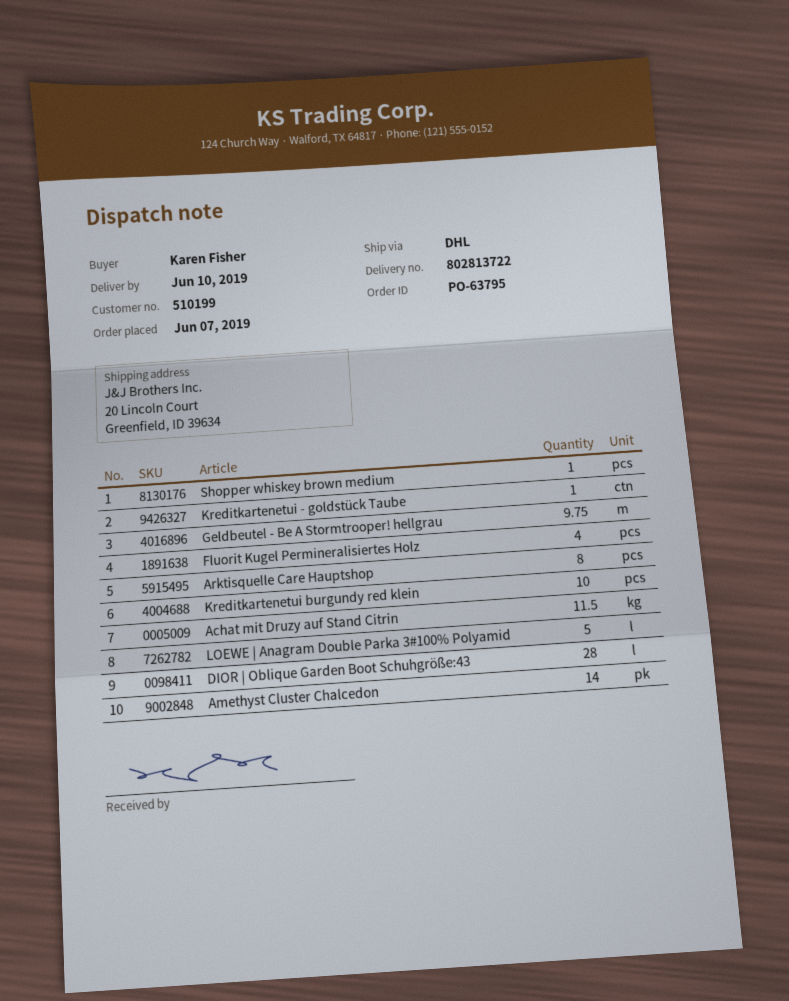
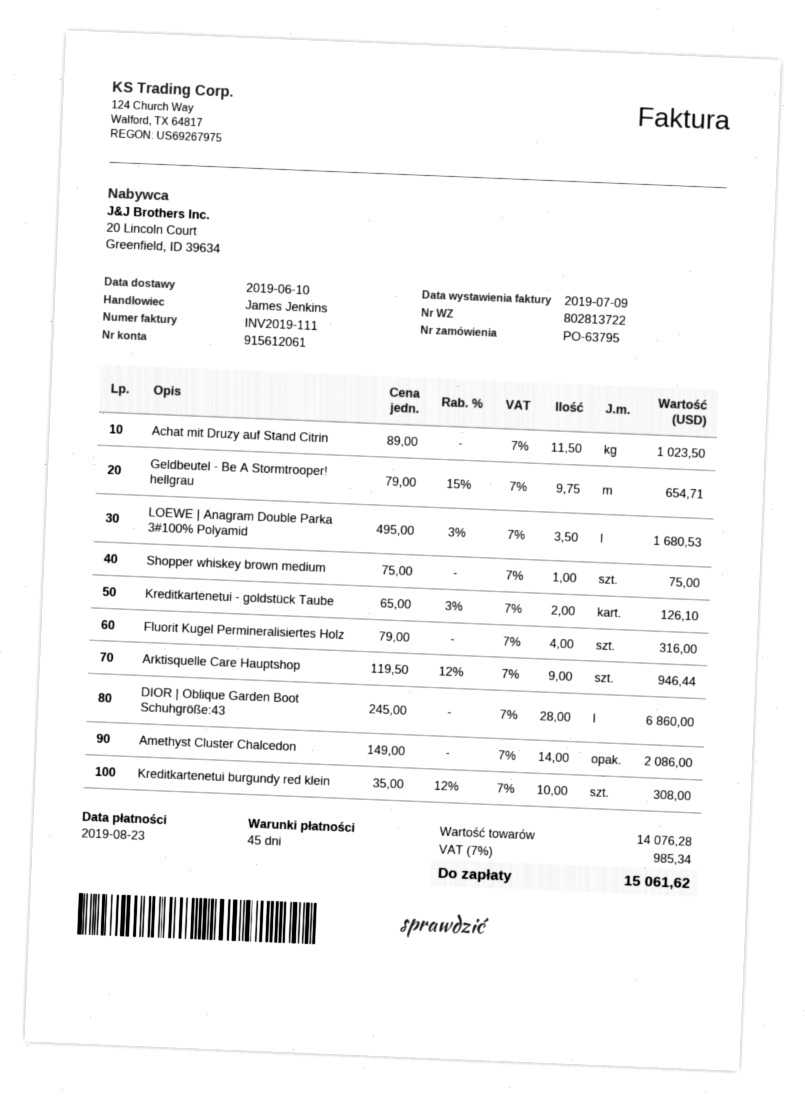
Kreditkartenetui - goldstück Taube: 1 -> 2
Arktisquelle Care Hauptshop: 8 -> 9
LOEWE | Anagram Double Parka 3#100% Polyamid: 5 -> 3.5

